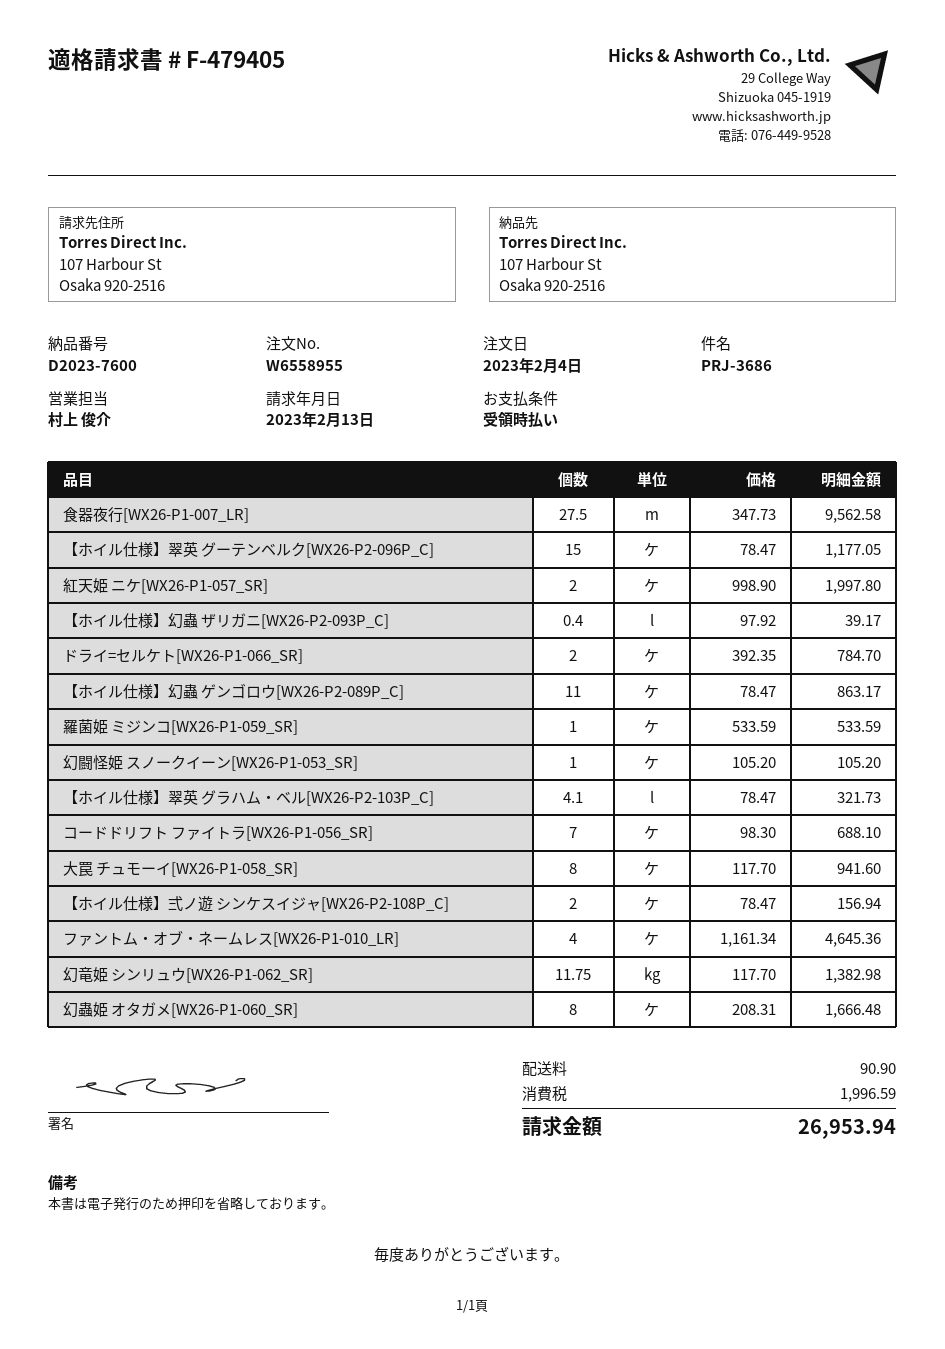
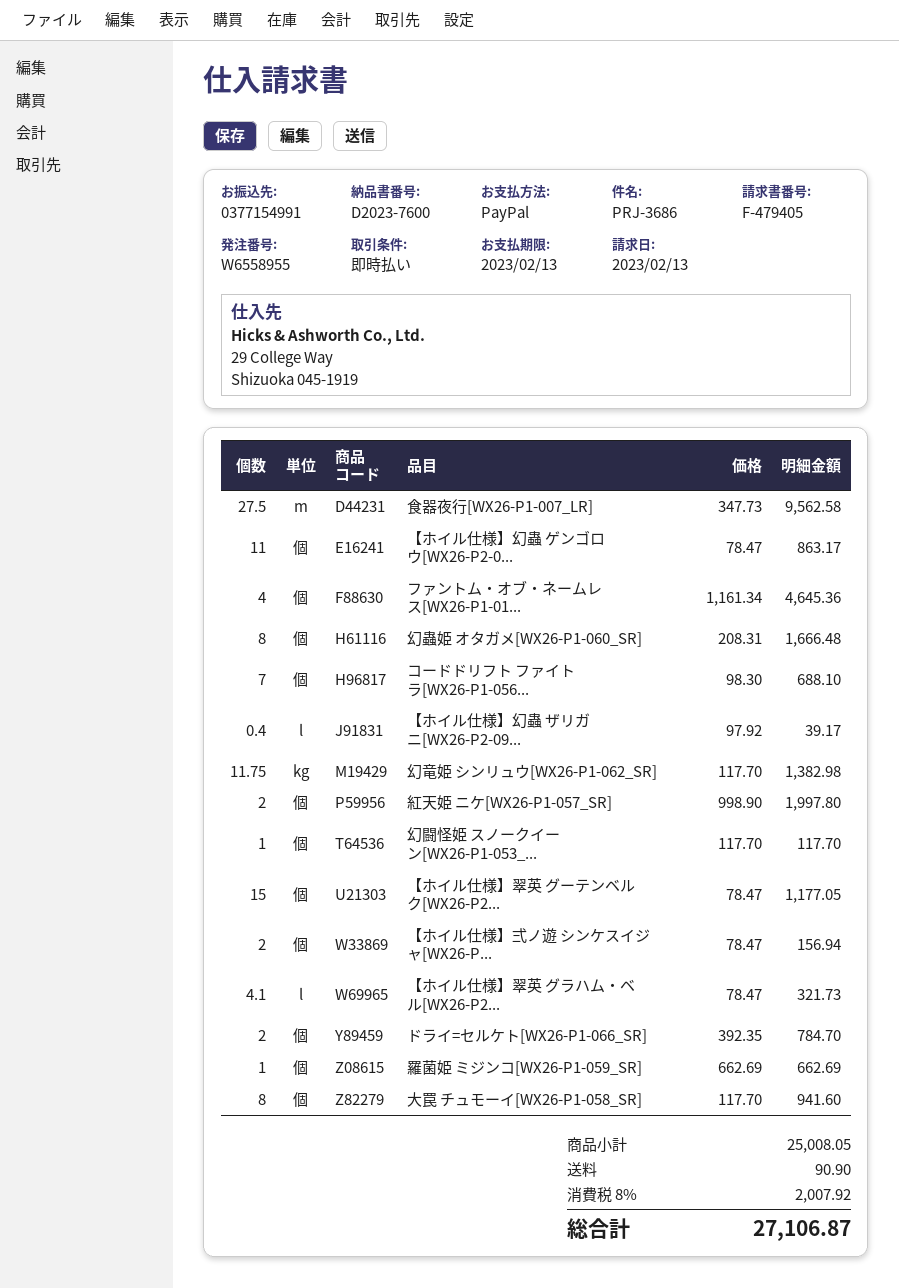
羅菌姫 ミジンコ[WX26-P1-059_SR]: 1 x 533.59 = 533.59 -> 1 x 662.69 = 662.69
幻闘怪姫 スノークイーン[WX26-P1-053_SR]: 1 x 105.20 = 105.20 -> 1 x 117.70 = 117.70
tax: 1996.59 -> 2007.92
total: 26953.94 -> 27106.87

